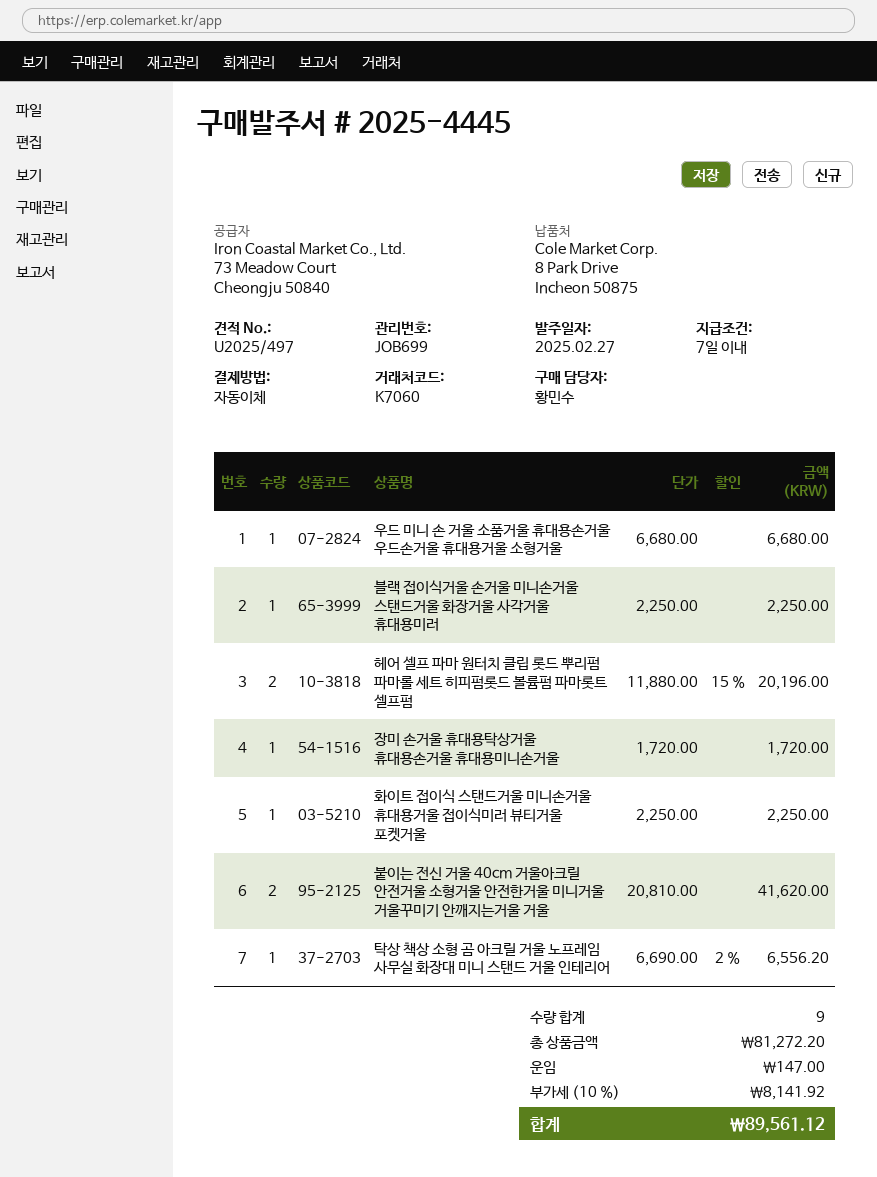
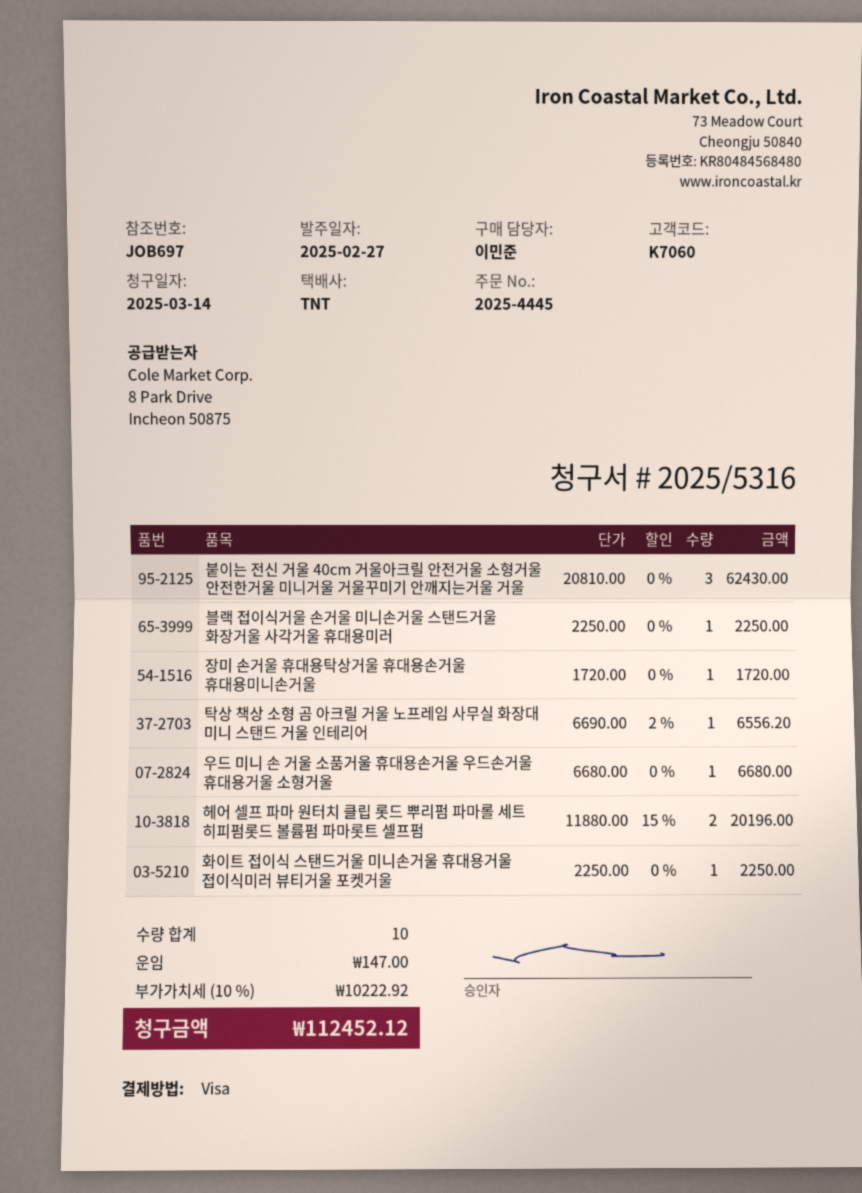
reference: JOB699 -> JOB697
ordered by: 황민수 -> 이민준
payment method: direct debit -> Visa
붙이는 전신 거울 40cm 거울아크릴 안전거울 소형거울 안전한거울 미니거울 거울꾸미기 안깨지는거울 거울: 2 x 20810.00 = 41620.00 -> 3 x 20810.00 = 62430.00
total quantity: 9 -> 10
tax: 10% = 8141.92 -> 10% = 10222.92
total: 89561.12 -> 112452.12

